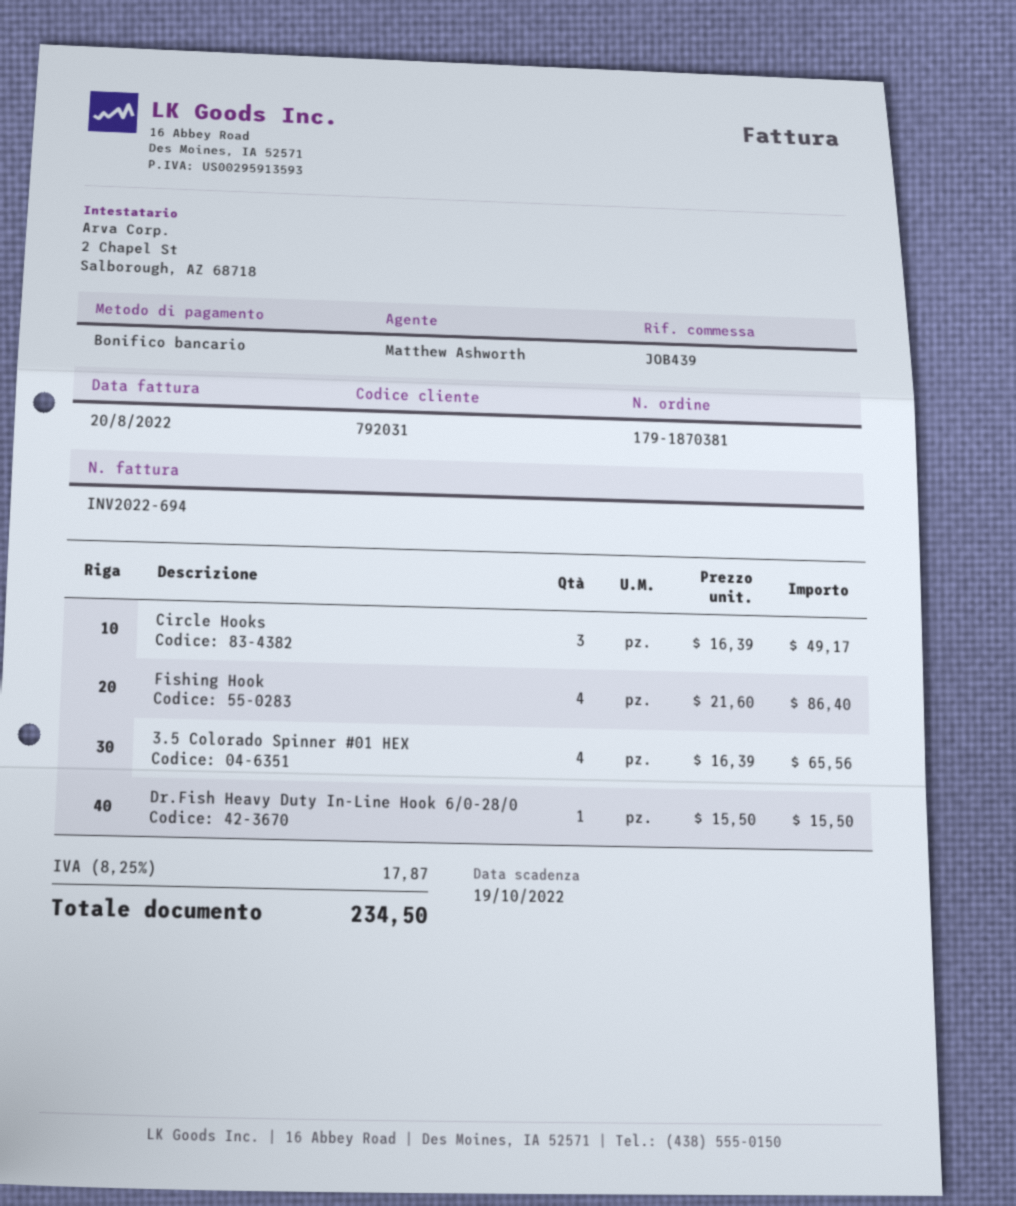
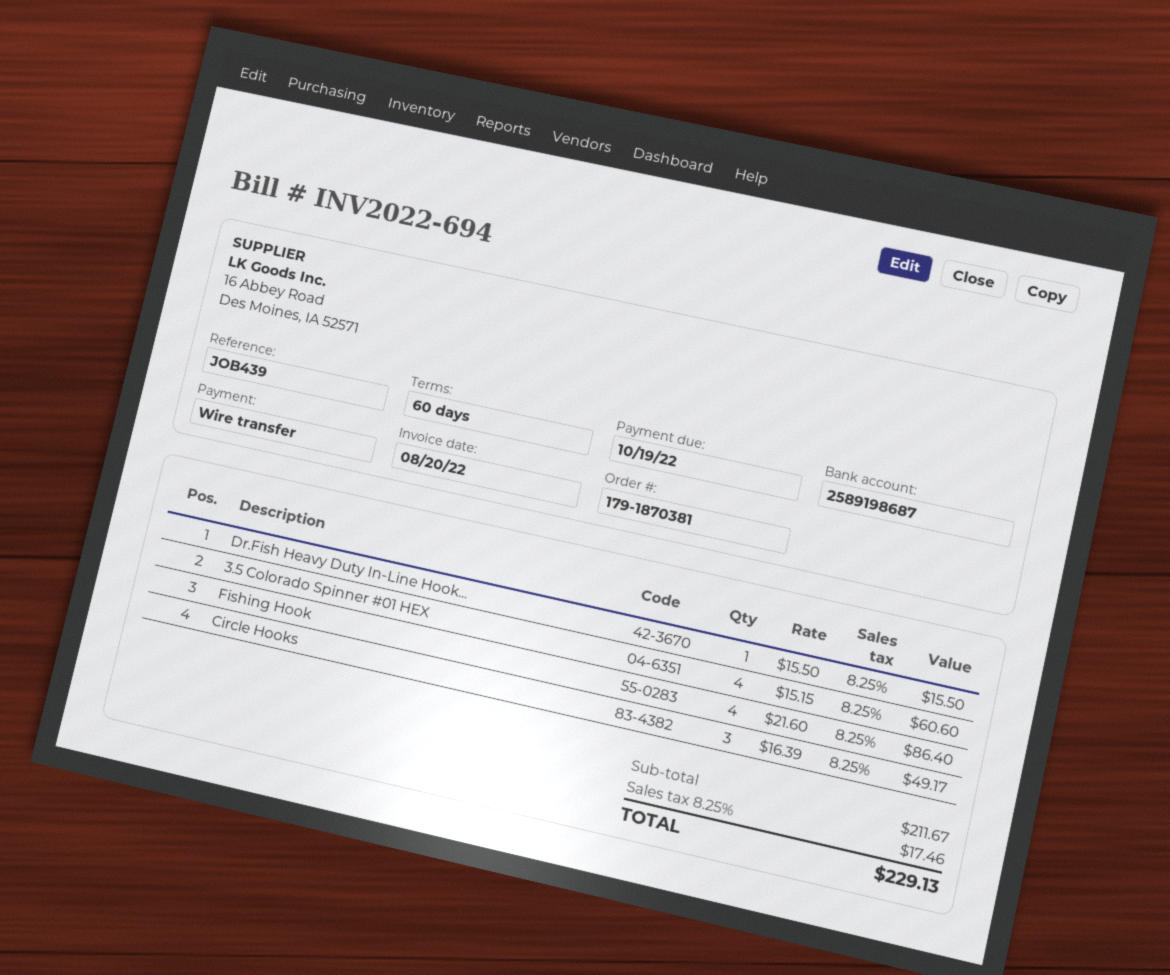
3.5 Colorado Spinner #01 HEX: 4 x 16.39 = 65.56 -> 4 x 15.15 = 60.60
tax: 8.25% = 17.87 -> 8.25% = 17.46
total: 234.50 -> 229.13

